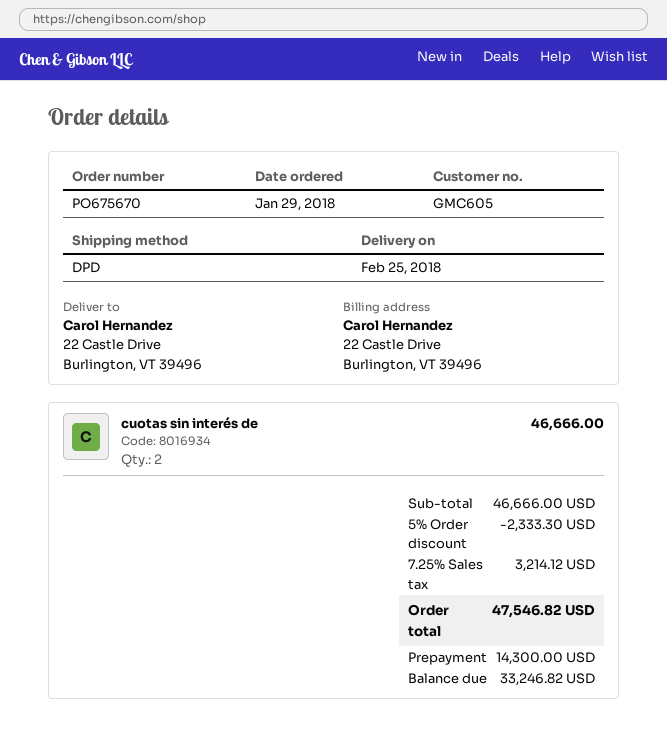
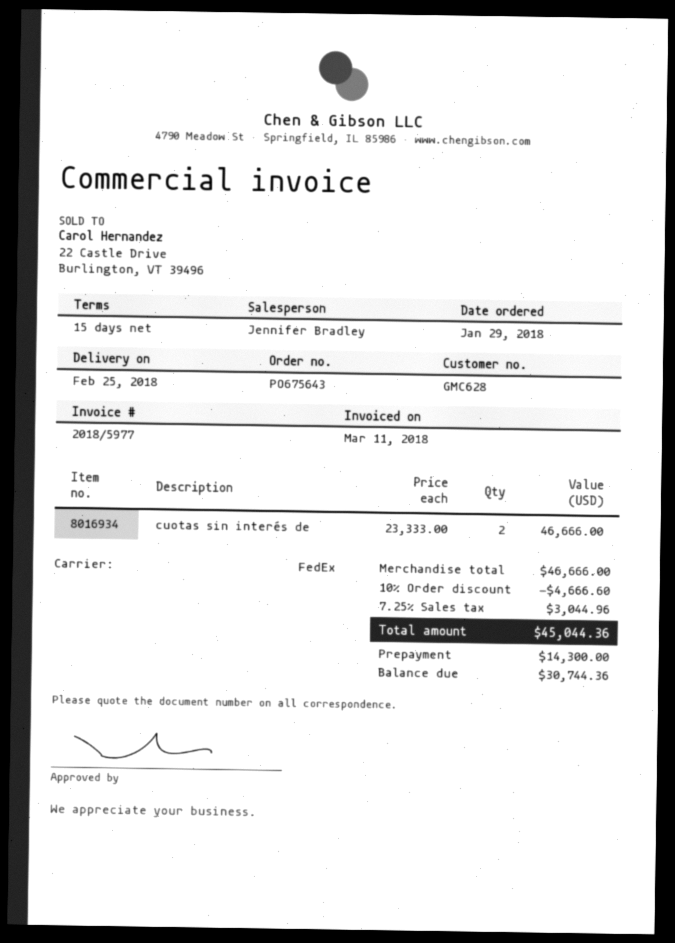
order number: PO675670 -> PO675643
customer number: GMC605 -> GMC628
shipping method: DPD -> FedEx
discount: 5% = 2333.30 -> 10% = 4666.60
tax: 7.25% = 3214.12 -> 7.25% = 3044.96
total: 47546.82 -> 45044.36
balance: 33246.82 -> 30744.36

